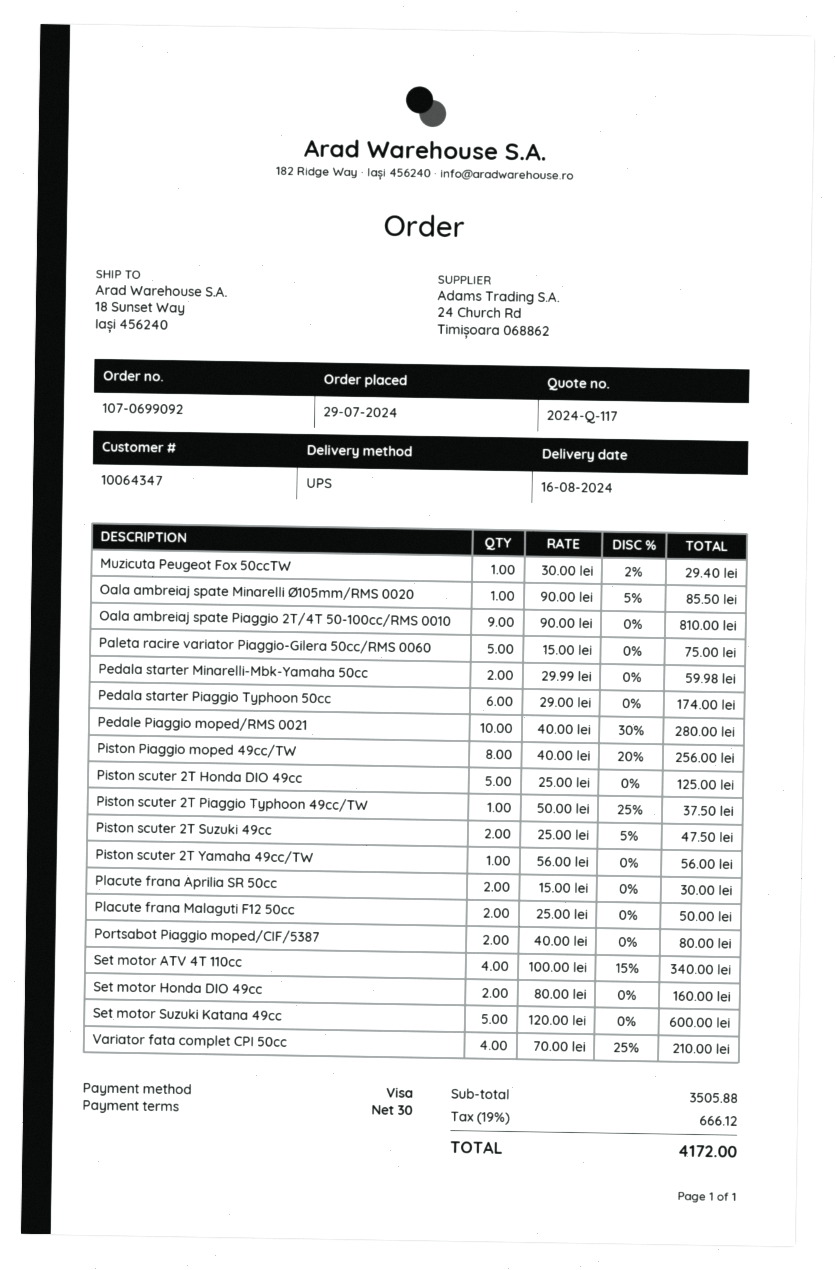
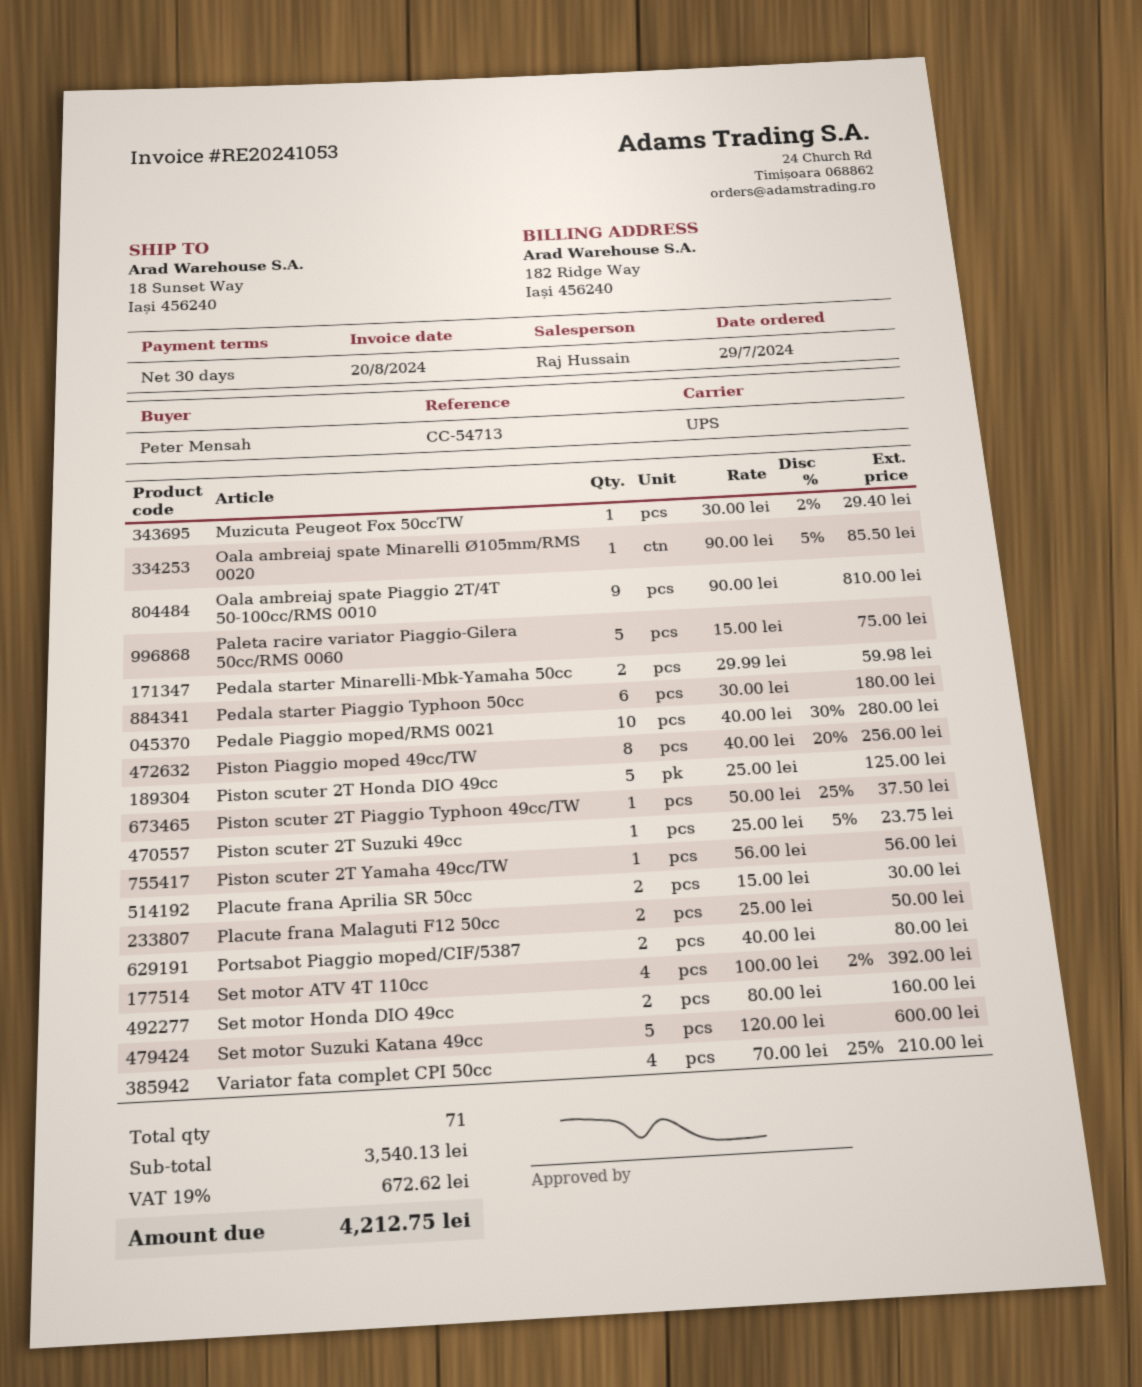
Pedala starter Piaggio Typhoon 50cc: 6 x 29.00 = 174.00 -> 6 x 30.00 = 180.00
Piston scuter 2T Suzuki 49cc: 2 x 25.00 - 5% = 47.50 -> 1 x 25.00 - 5% = 23.75
Set motor ATV 4T 110cc: 4 x 100.00 - 15% = 340.00 -> 4 x 100.00 - 2% = 392.00
subtotal: 3505.88 -> 3540.13
tax: 19% = 666.12 -> 19% = 672.62
total: 4172.00 -> 4212.75

